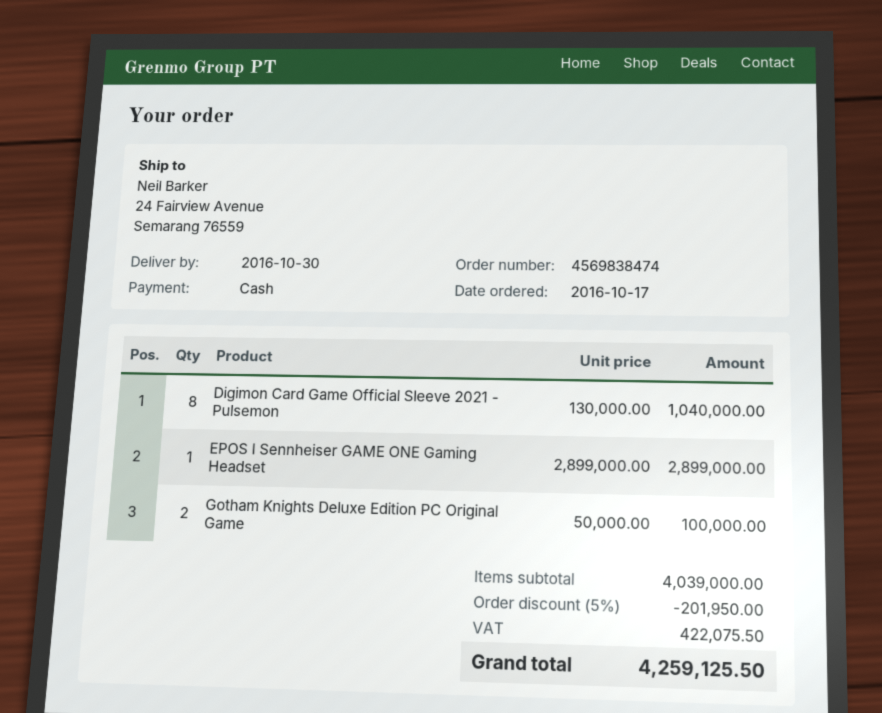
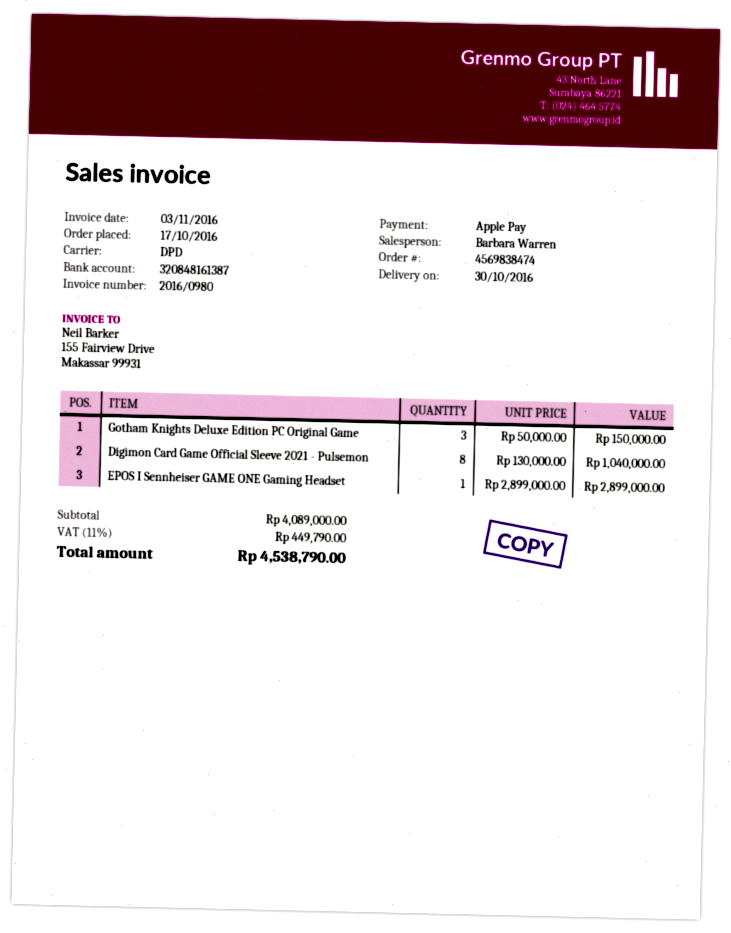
payment method: cash -> Apple Pay
Gotham Knights Deluxe Edition PC Original Game: 2 x 50000.00 = 100000.00 -> 3 x 50000.00 = 150000.00
subtotal: 4039000.00 -> 4089000.00
discount: 5% = 201950.00 -> none
tax: 422075.50 -> 449790.00
total: 4259125.50 -> 4538790.00

